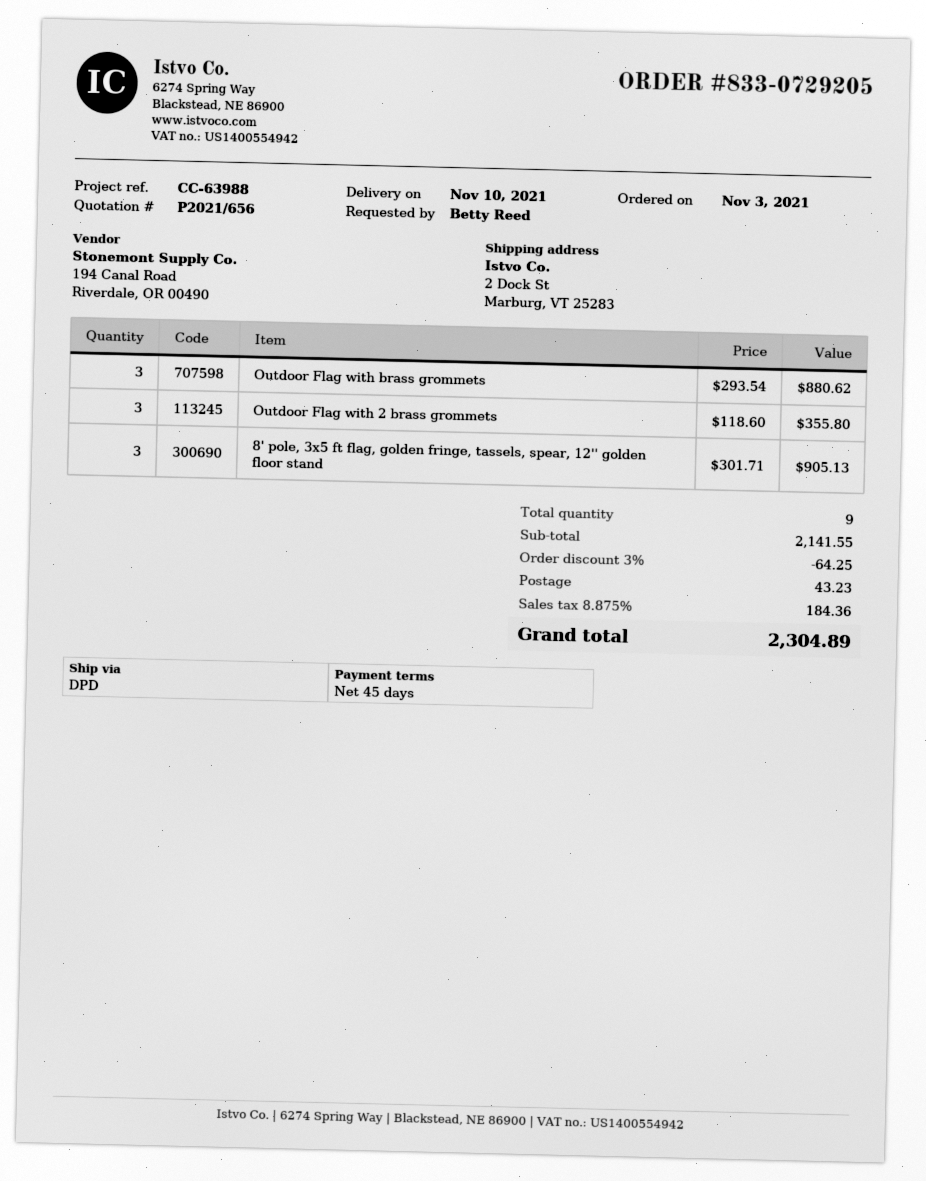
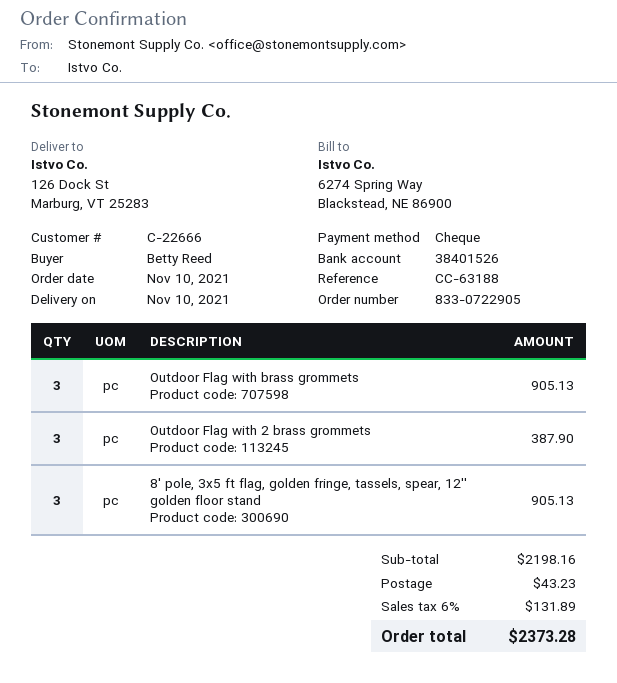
order number: 833-0729205 -> 833-0722905
order date: 2021-11-03 -> 2021-11-10
reference: CC-63988 -> CC-63188
ship to: 2 Dock St, Marburg, VT 25283 -> 126 Dock St, Marburg, VT 25283
Outdoor Flag with brass grommets: 3 for 880.62 -> 3 for 905.13
Outdoor Flag with 2 brass grommets: 3 for 355.80 -> 3 for 387.90
subtotal: 2141.55 -> 2198.16
discount: 3% = 64.25 -> none
tax: 8.875% = 184.36 -> 6% = 131.89
total: 2304.89 -> 2373.28

